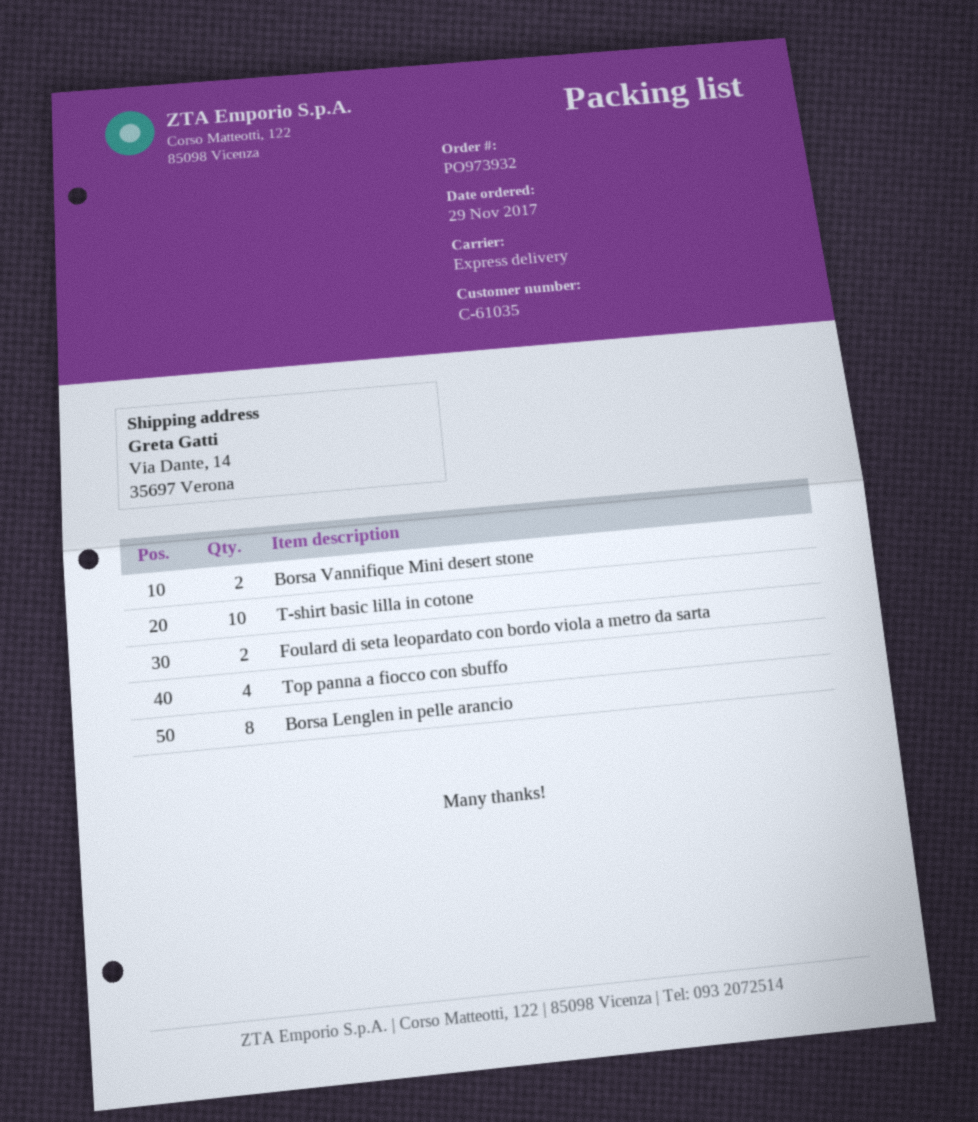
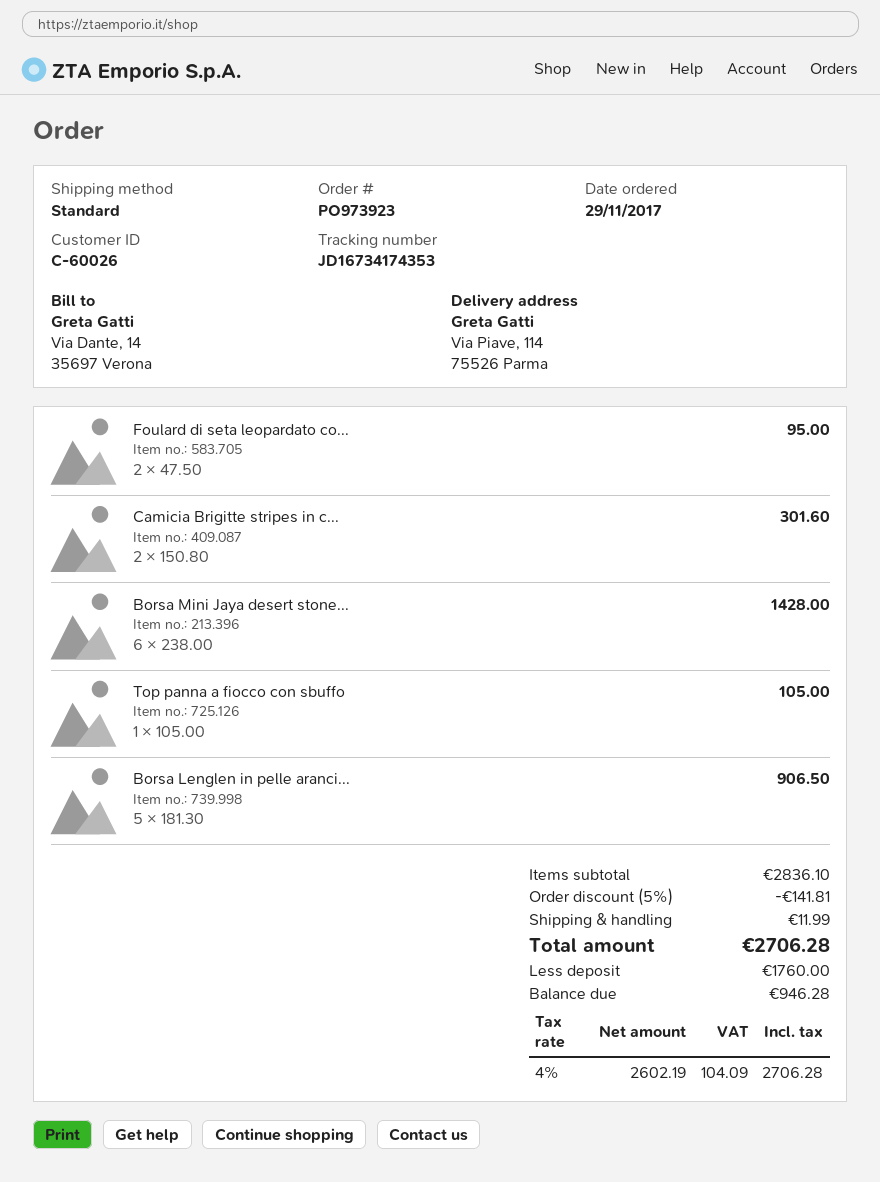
order number: PO973932 -> PO973923
customer number: C-61035 -> C-60026
shipping method: express -> standard
ship to: Via Dante, 14, 35697 Verona -> Via Piave, 114, 75526 Parma
Borsa Vannifique Mini desert stone: 2 -> none
T-shirt basic lilla in cotone: 10 -> none
Top panna a fiocco con sbuffo: 4 -> 1
Borsa Lenglen in pelle arancio: 8 -> 5
Camicia Brigitte stripes in c...: none -> 2
Borsa Mini Jaya desert stone...: none -> 6

